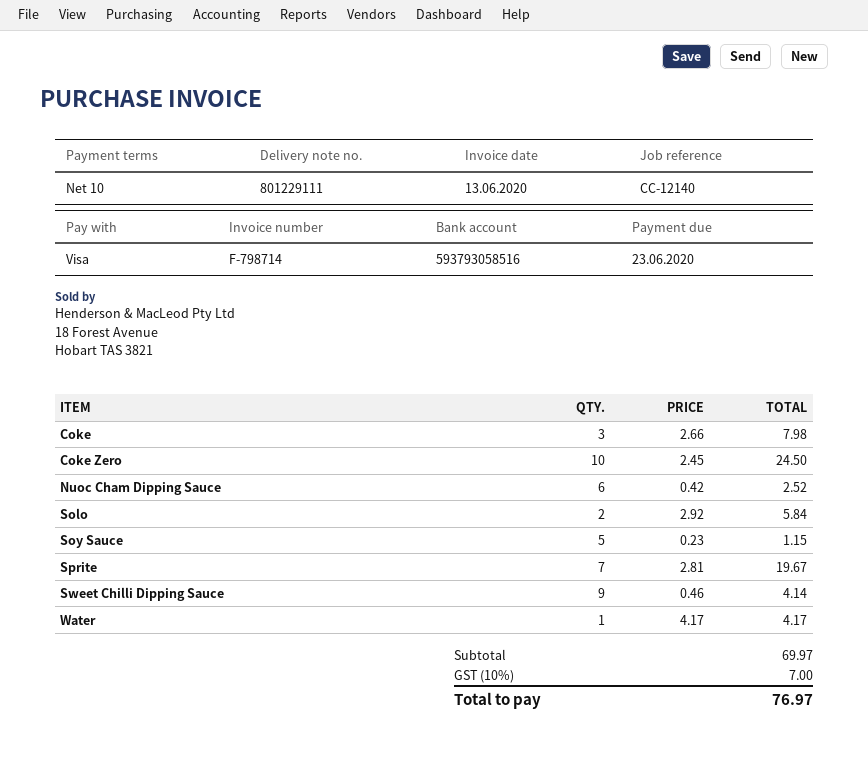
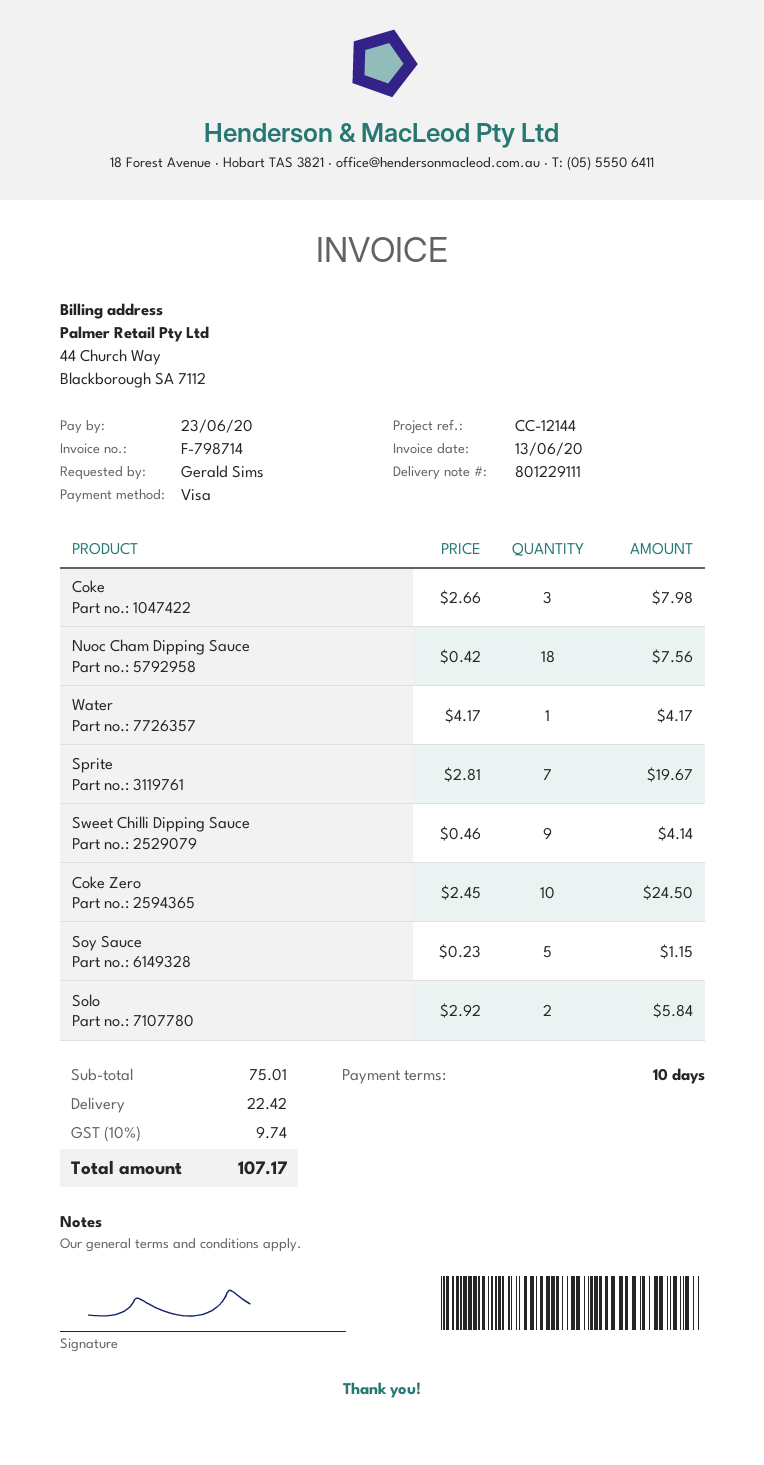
reference: CC-12140 -> CC-12144
Nuoc Cham Dipping Sauce: 6 x 0.42 = 2.52 -> 18 x 0.42 = 7.56
subtotal: 69.97 -> 75.01
shipping: none -> 22.42
tax: 10% = 7.00 -> 10% = 9.74
total: 76.97 -> 107.17

